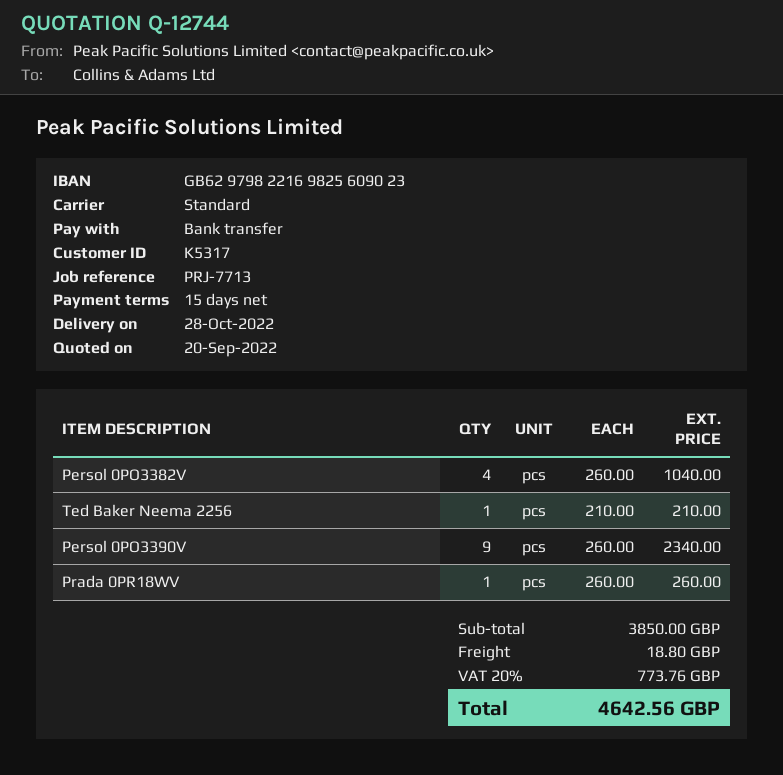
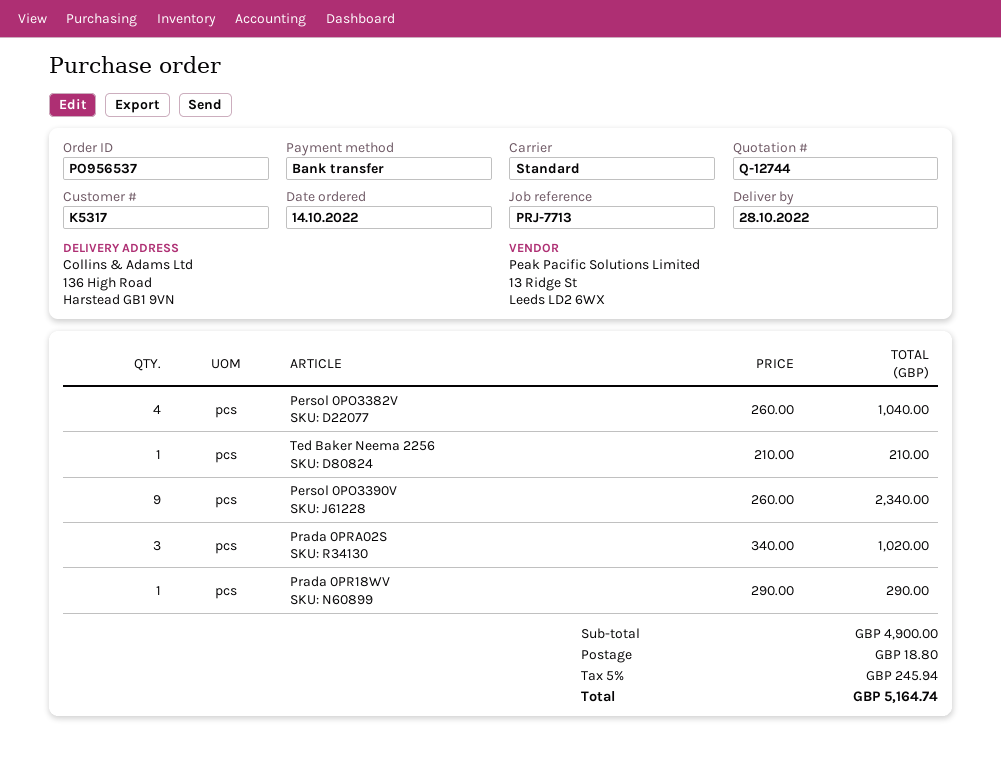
Prada 0PR18WV: 1 x 260.00 = 260.00 -> 1 x 290.00 = 290.00
Prada 0PRA02S: none -> 3 x 340.00 = 1020.00
subtotal: 3850.00 -> 4900.00
tax: 20% = 773.76 -> 5% = 245.94
total: 4642.56 -> 5164.74

